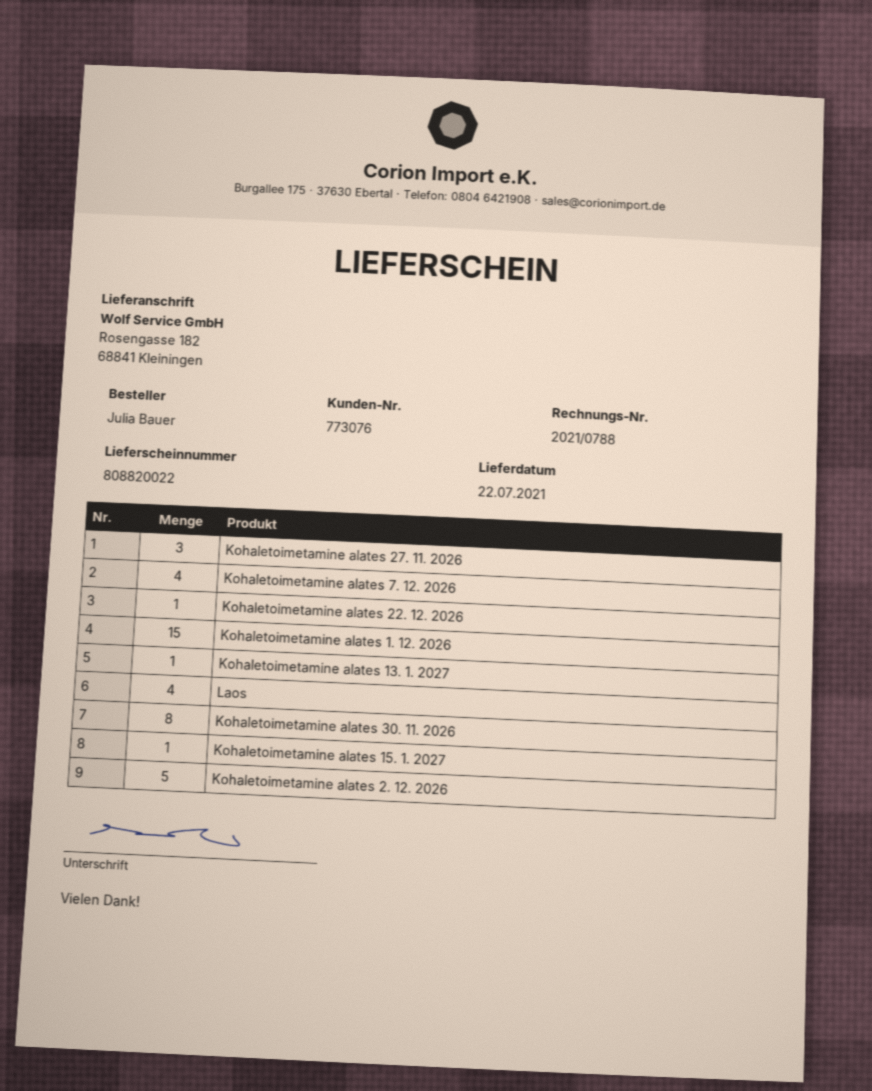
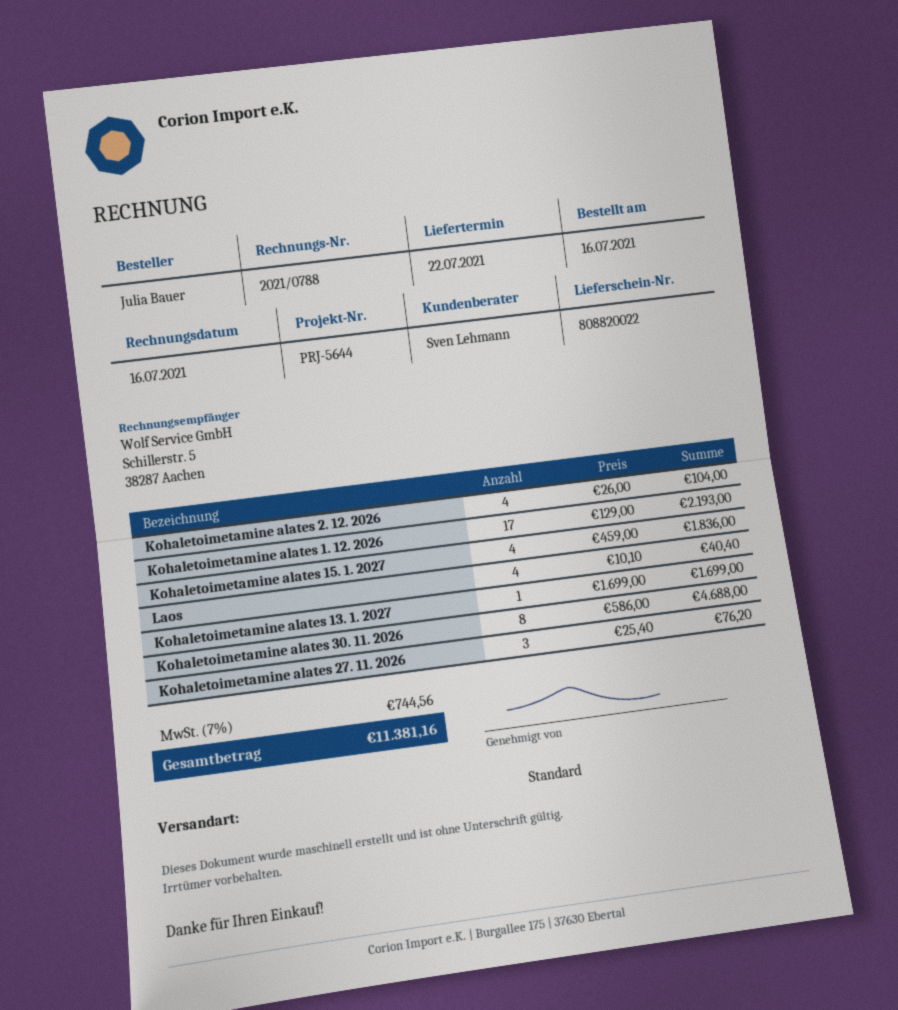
Kohaletoimetamine alates 7. 12. 2026: 4 -> none
Kohaletoimetamine alates 22. 12. 2026: 1 -> none
Kohaletoimetamine alates 1. 12. 2026: 15 -> 17
Kohaletoimetamine alates 15. 1. 2027: 1 -> 4
Kohaletoimetamine alates 2. 12. 2026: 5 -> 4

